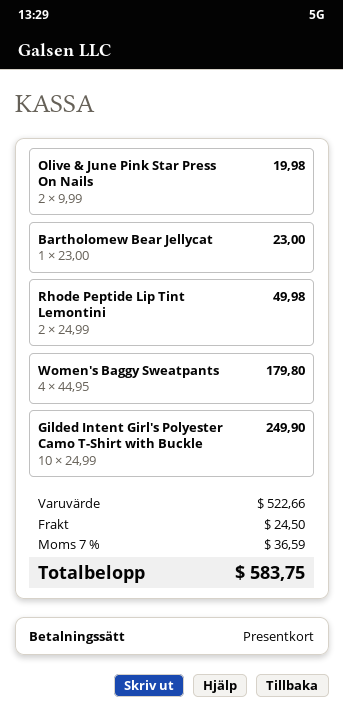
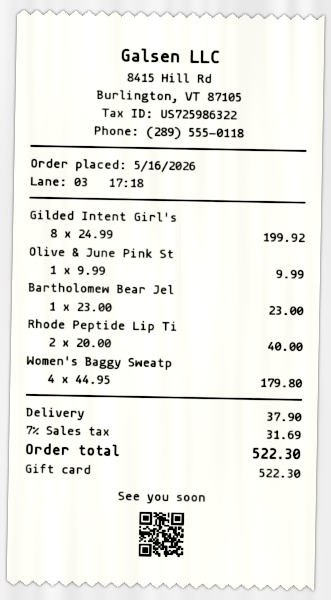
Olive & June Pink Star Press On Nails: 2 x 9.99 = 19.98 -> 1 x 9.99 = 9.99
Rhode Peptide Lip Tint Lemontini: 2 x 24.99 = 49.98 -> 2 x 20.00 = 40.00
Gilded Intent Girl's Polyester Camo T-Shirt with Buckle: 10 x 24.99 = 249.90 -> 8 x 24.99 = 199.92
shipping: 24.50 -> 37.90
tax: 7% = 36.59 -> 7% = 31.69
total: 583.75 -> 522.30

